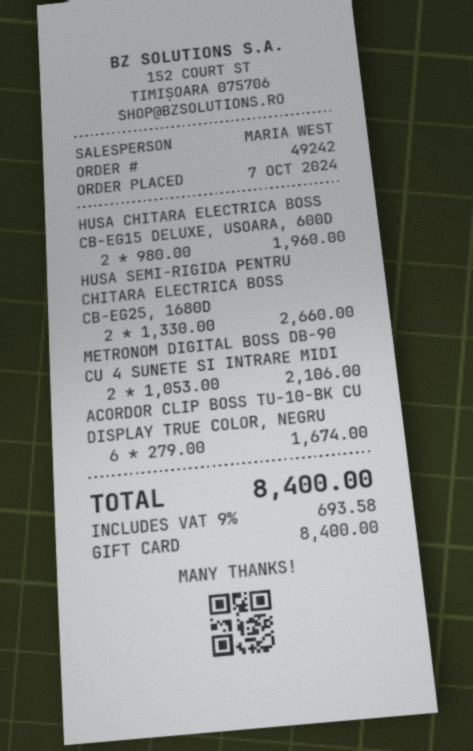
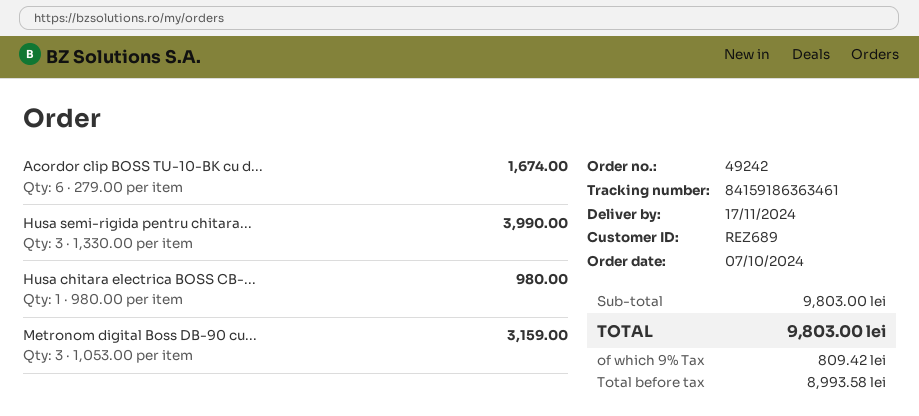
HUSA CHITARA ELECTRICA BOSS CB-EG15 DELUXE, USOARA, 600D: 2 x 980.00 = 1960.00 -> 1 x 980.00 = 980.00
HUSA SEMI-RIGIDA PENTRU CHITARA ELECTRICA BOSS CB-EG25, 1680D: 2 x 1330.00 = 2660.00 -> 3 x 1330.00 = 3990.00
METRONOM DIGITAL BOSS DB-90 CU 4 SUNETE SI INTRARE MIDI: 2 x 1053.00 = 2106.00 -> 3 x 1053.00 = 3159.00
tax: 9% = 693.58 -> 9% = 809.42
total: 8400.00 -> 9803.00

